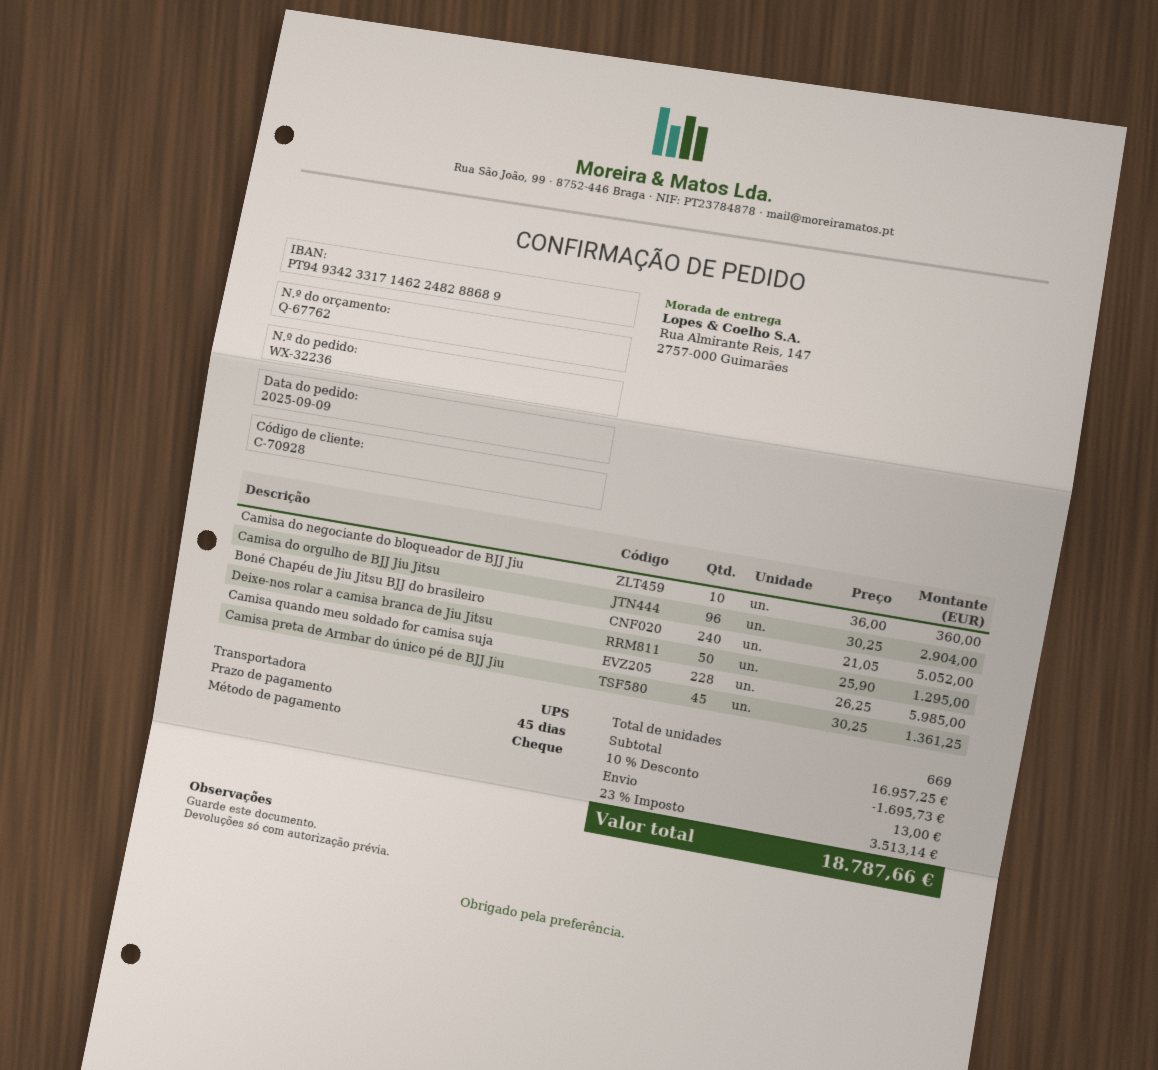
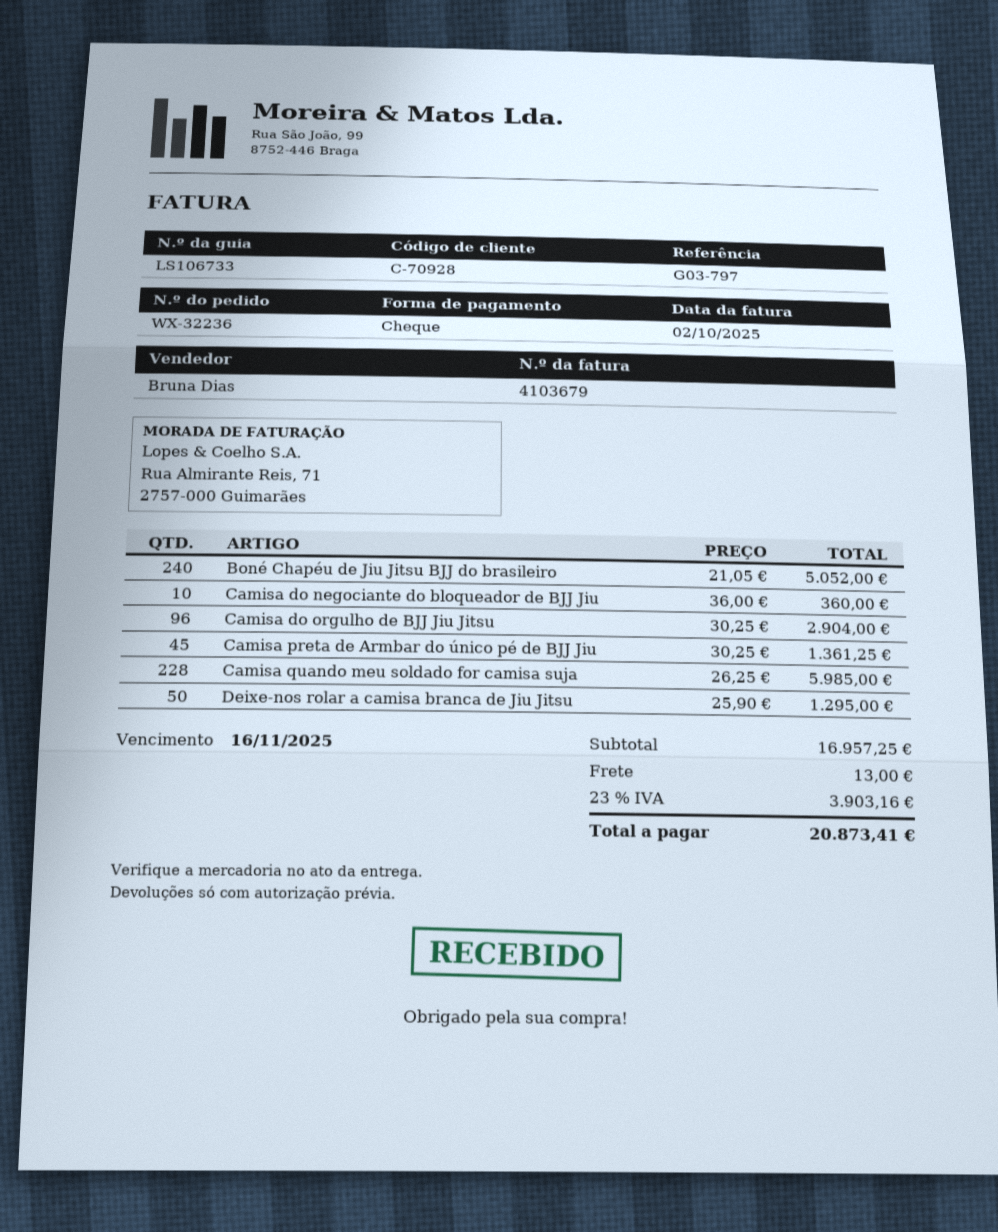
discount: 10% = 1695.73 -> none
tax: 23% = 3513.14 -> 23% = 3903.16
total: 18787.66 -> 20873.41

